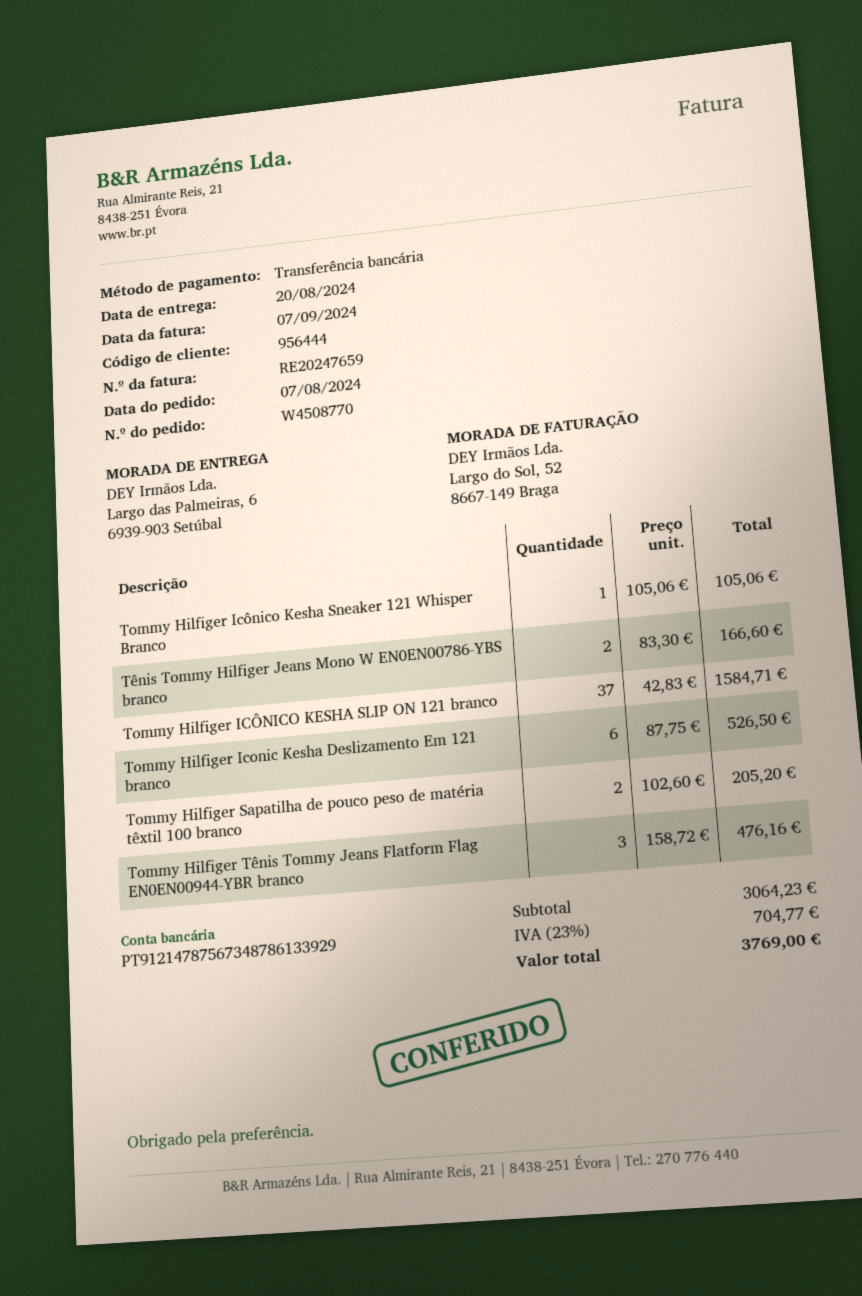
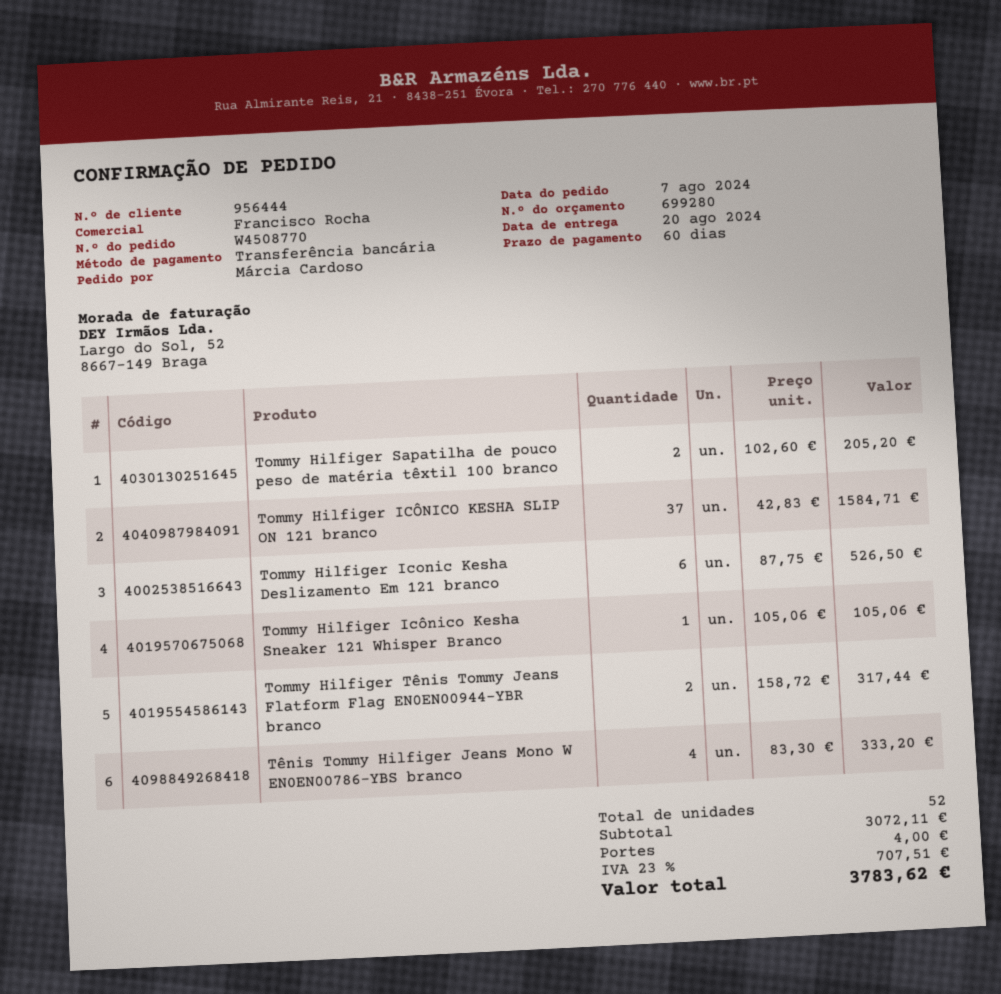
Tênis Tommy Hilfiger Jeans Mono W EN0EN00786-YBS branco: 2 x 83.30 = 166.60 -> 4 x 83.30 = 333.20
Tommy Hilfiger Tênis Tommy Jeans Flatform Flag EN0EN00944-YBR branco: 3 x 158.72 = 476.16 -> 2 x 158.72 = 317.44
subtotal: 3064.23 -> 3072.11
shipping: none -> 4.00
tax: 23% = 704.77 -> 23% = 707.51
total: 3769.00 -> 3783.62

